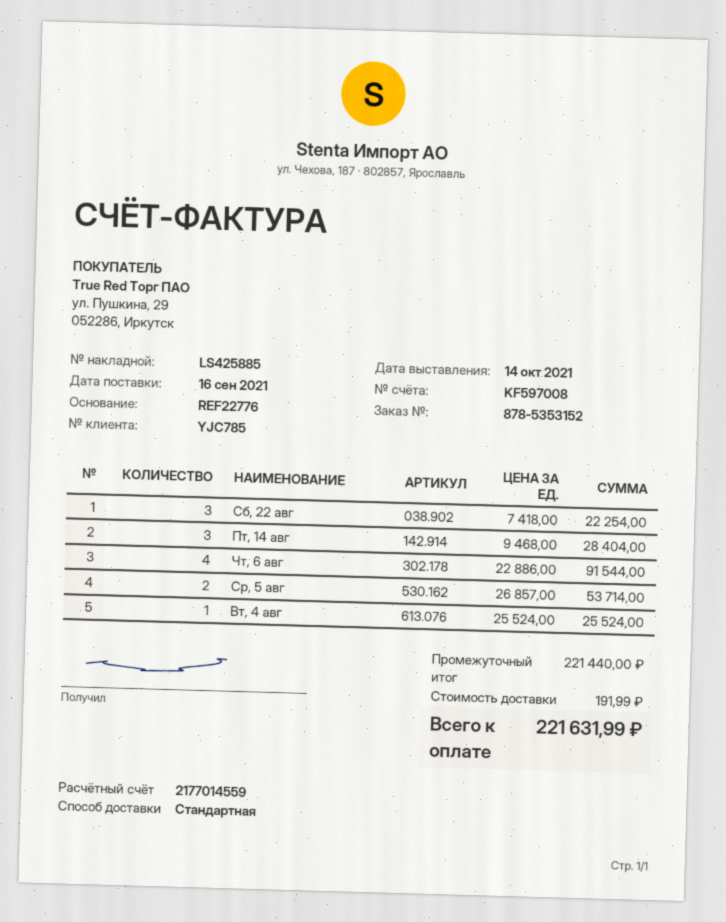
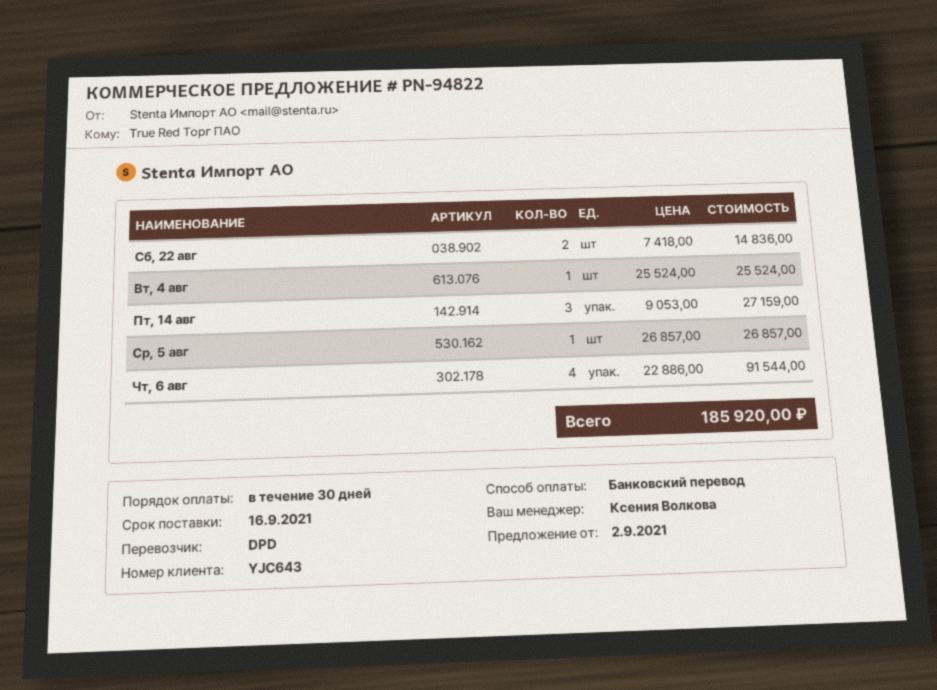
customer number: YJC785 -> YJC643
shipping method: standard -> DPD
Сб, 22 авг: 3 x 7418.00 = 22254.00 -> 2 x 7418.00 = 14836.00
Пт, 14 авг: 3 x 9468.00 = 28404.00 -> 3 x 9053.00 = 27159.00
Ср, 5 авг: 2 x 26857.00 = 53714.00 -> 1 x 26857.00 = 26857.00
shipping: 191.99 -> none
total: 221631.99 -> 185920.00

